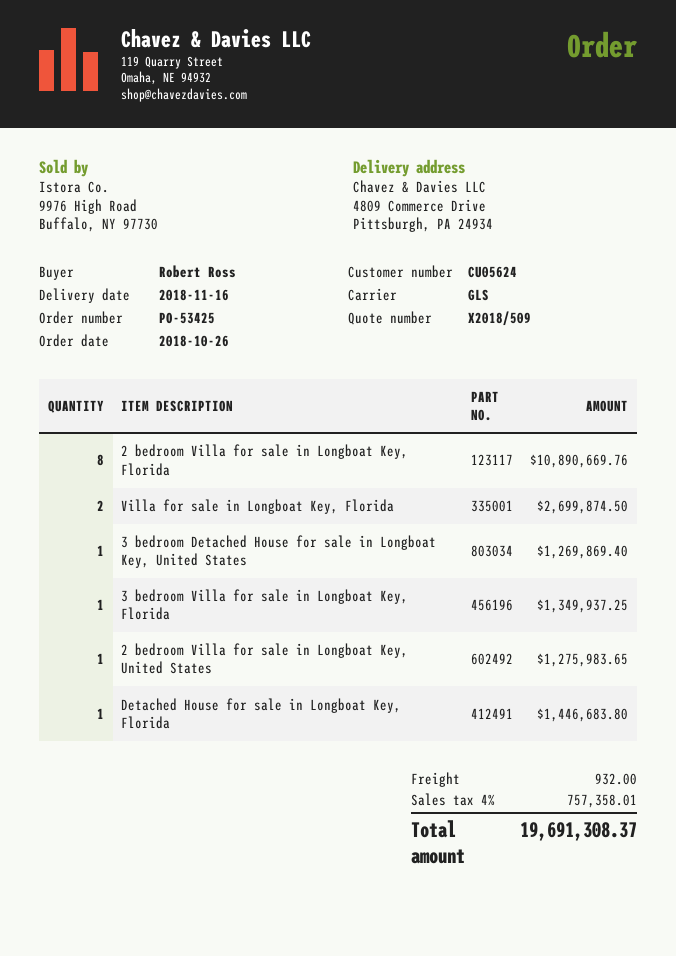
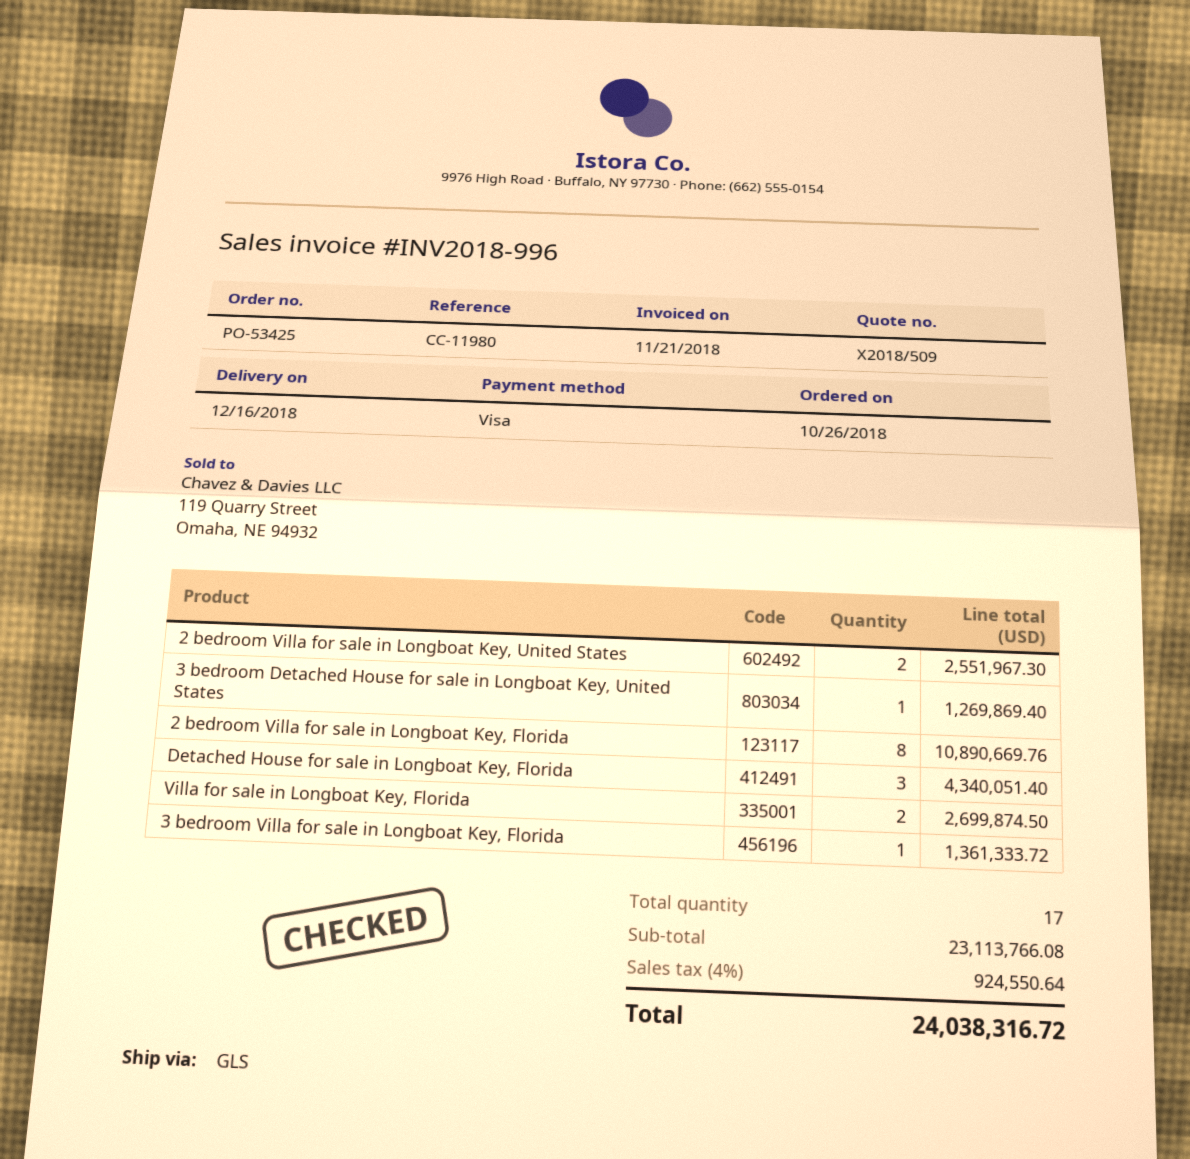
delivery date: 2018-11-16 -> 2018-12-16
3 bedroom Villa for sale in Longboat Key, Florida: 1 for 1349937.25 -> 1 for 1361333.72
2 bedroom Villa for sale in Longboat Key, United States: 1 for 1275983.65 -> 2 for 2551967.30
Detached House for sale in Longboat Key, Florida: 1 for 1446683.80 -> 3 for 4340051.40
shipping: 932.00 -> none
tax: 4% = 757358.01 -> 4% = 924550.64
total: 19691308.37 -> 24038316.72

